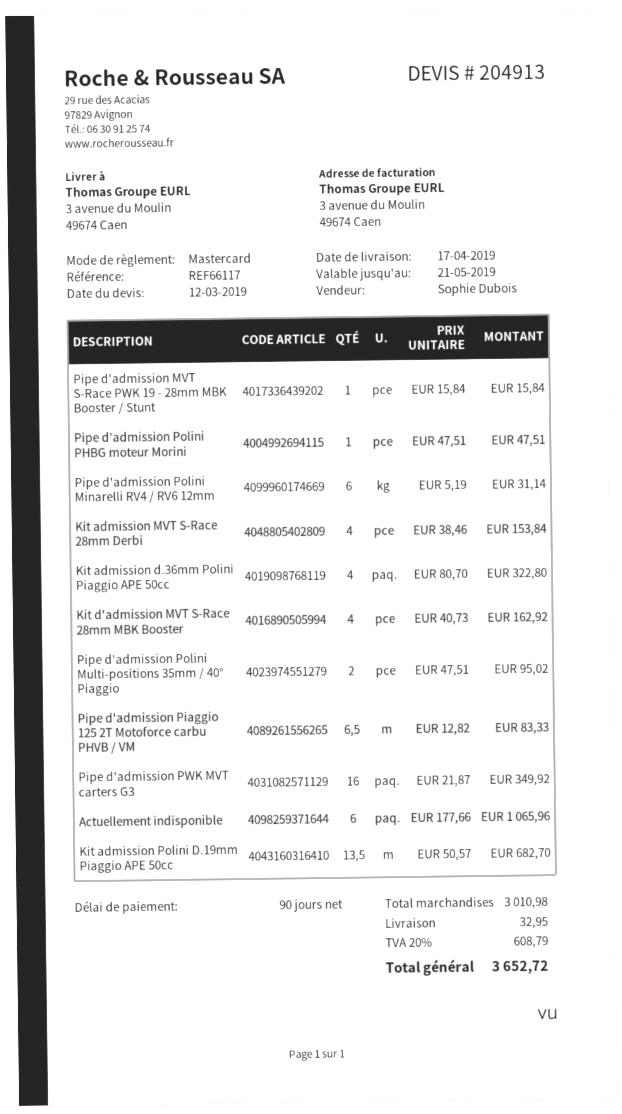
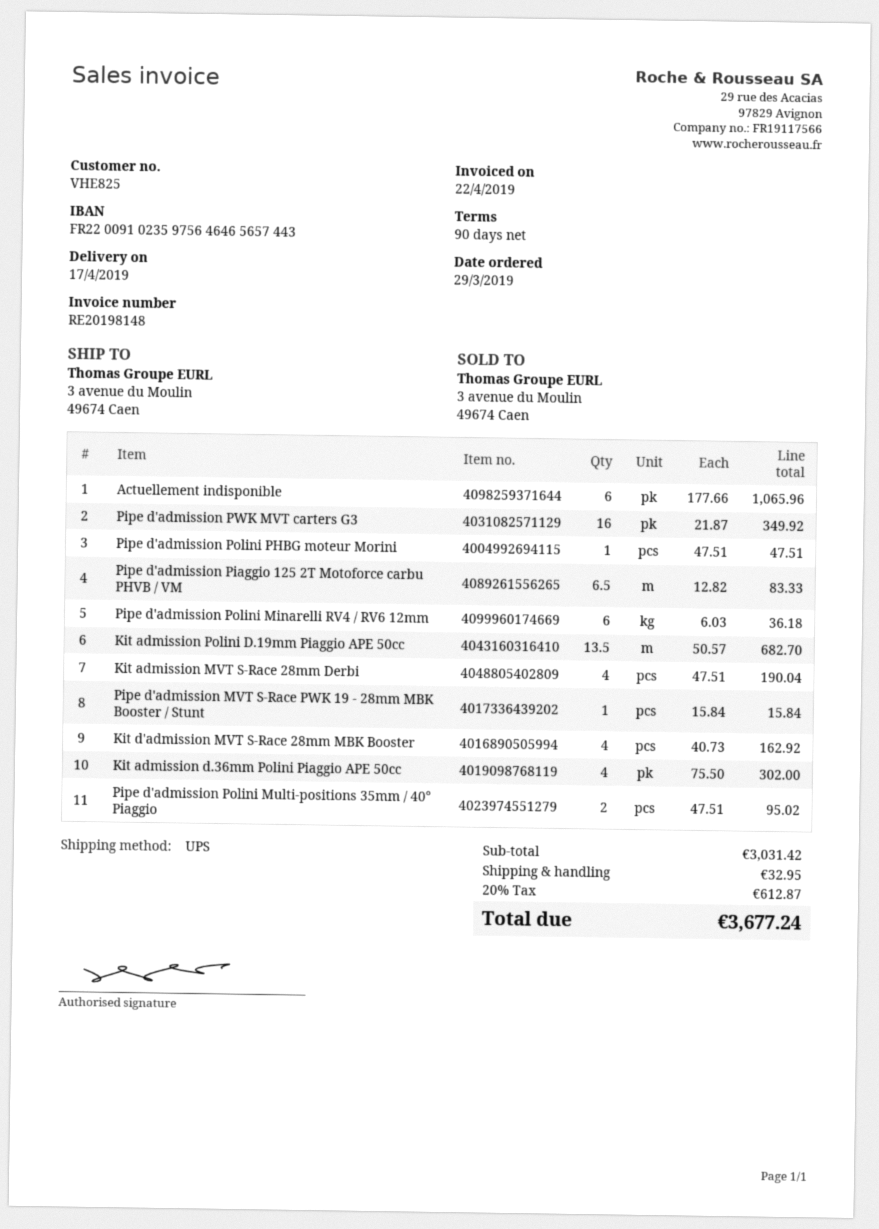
Pipe d'admission Polini Minarelli RV4 / RV6 12mm: 6 x 5.19 = 31.14 -> 6 x 6.03 = 36.18
Kit admission MVT S-Race 28mm Derbi: 4 x 38.46 = 153.84 -> 4 x 47.51 = 190.04
Kit admission d.36mm Polini Piaggio APE 50cc: 4 x 80.70 = 322.80 -> 4 x 75.50 = 302.00
subtotal: 3010.98 -> 3031.42
tax: 20% = 608.79 -> 20% = 612.87
total: 3652.72 -> 3677.24

